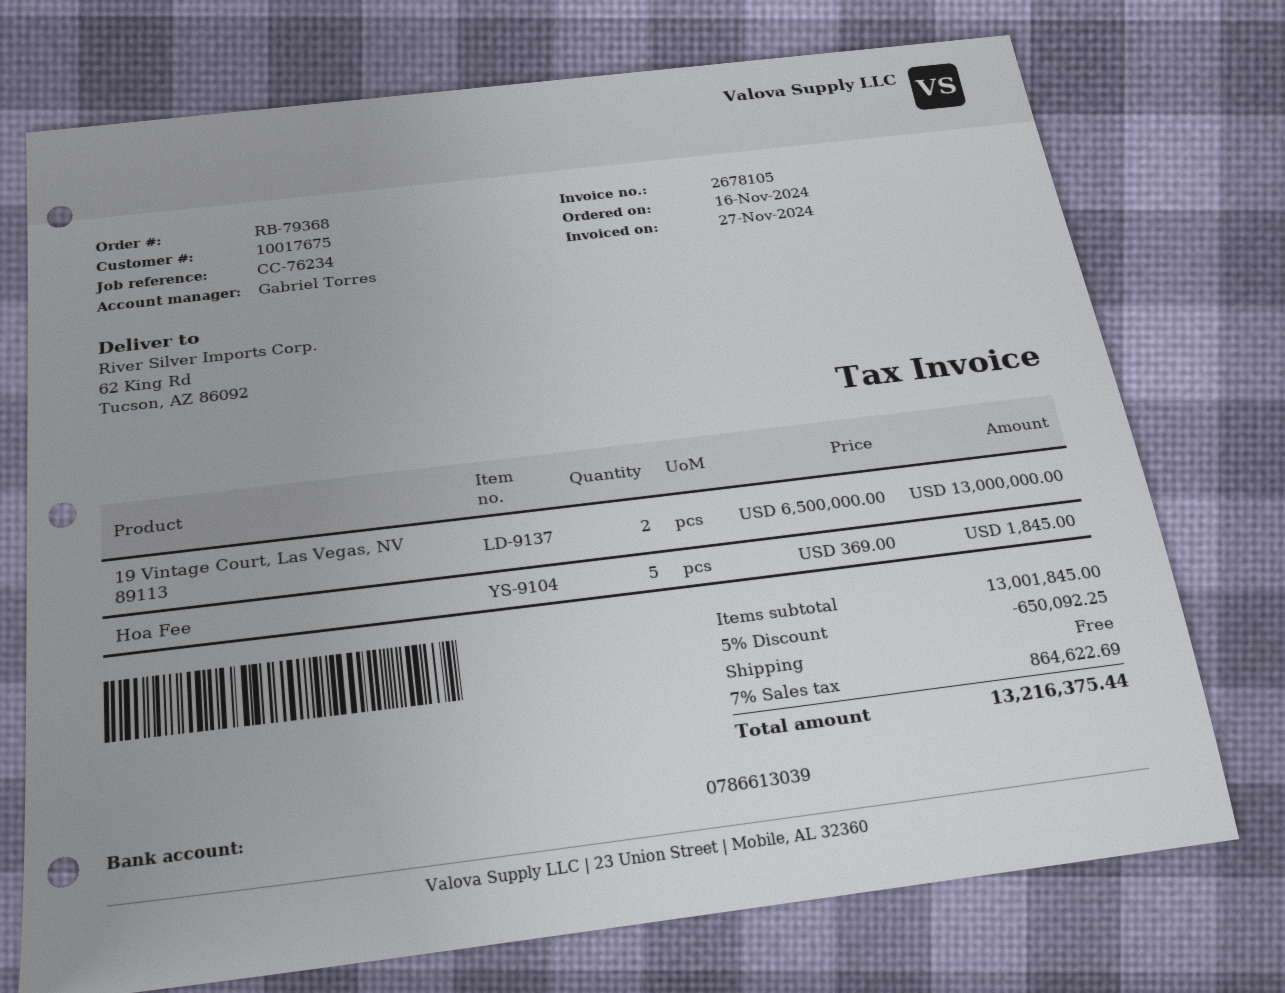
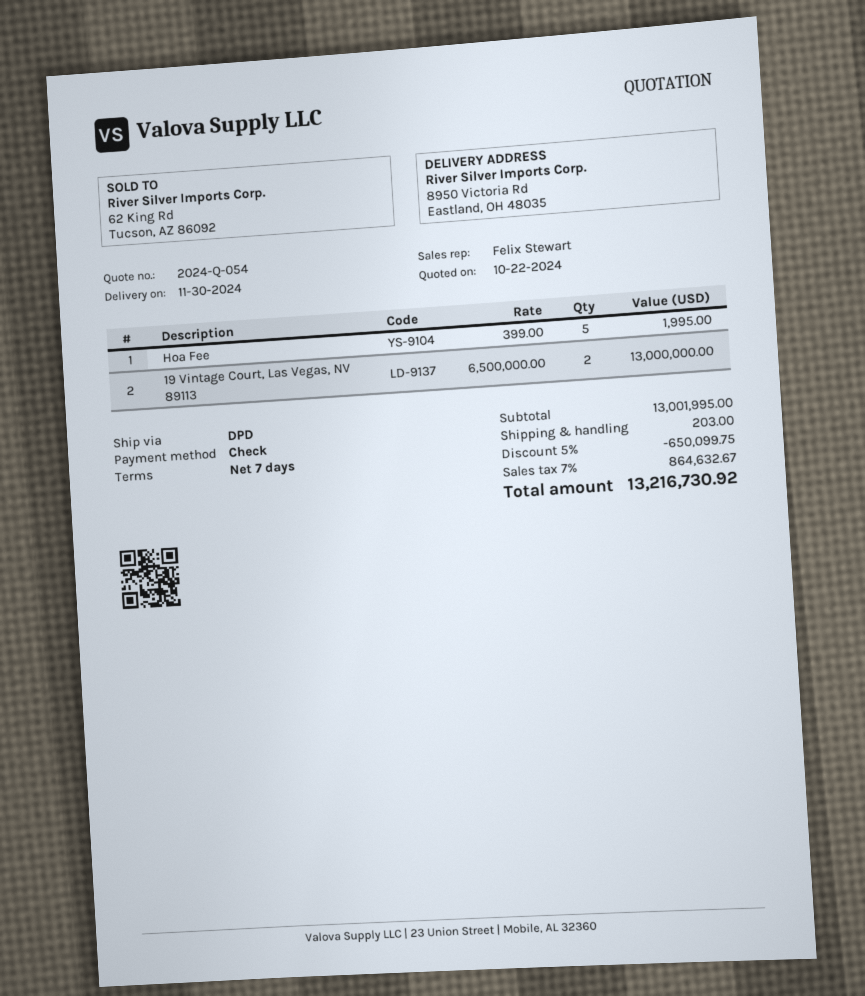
sales rep: Gabriel Torres -> Felix Stewart
ship to: 62 King Rd, Tucson, AZ 86092 -> 8950 Victoria Rd, Eastland, OH 48035
Hoa Fee: 5 x 369.00 = 1845.00 -> 5 x 399.00 = 1995.00
subtotal: 13001845.00 -> 13001995.00
discount: 5% = 650092.25 -> 5% = 650099.75
shipping: 0.00 -> 203.00
tax: 7% = 864622.69 -> 7% = 864632.67
total: 13216375.44 -> 13216730.92

